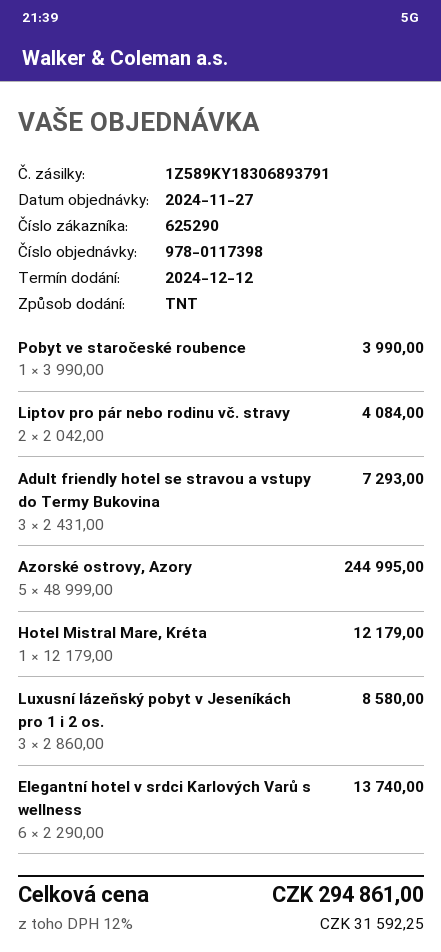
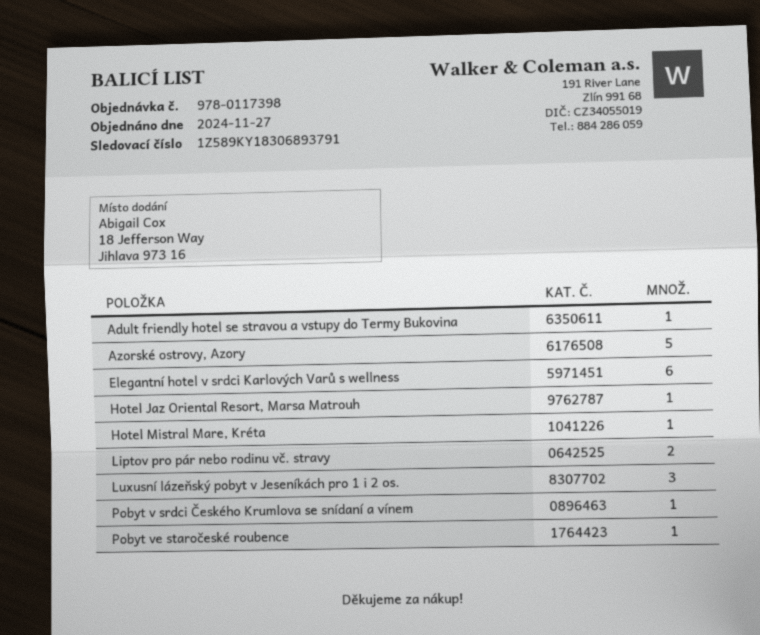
Adult friendly hotel se stravou a vstupy do Termy Bukovina: 3 -> 1
Hotel Jaz Oriental Resort, Marsa Matrouh: none -> 1
Pobyt v srdci Českého Krumlova se snídaní a vínem: none -> 1

